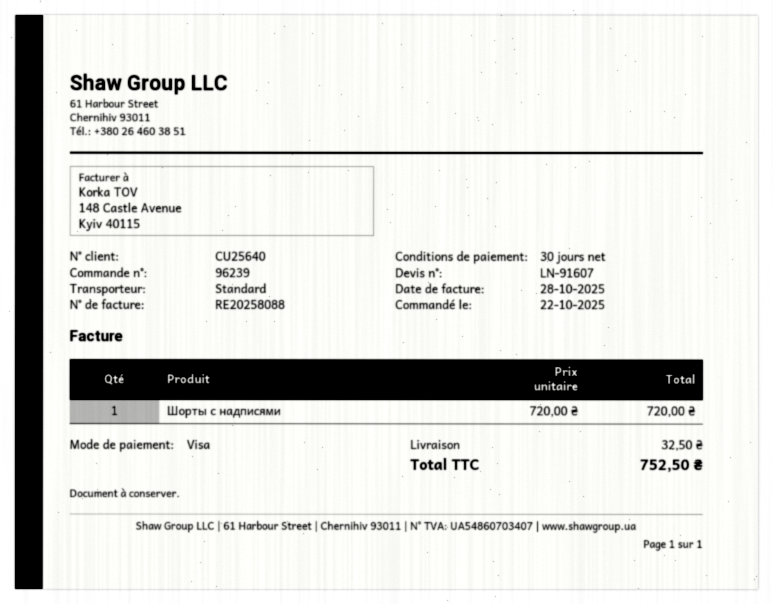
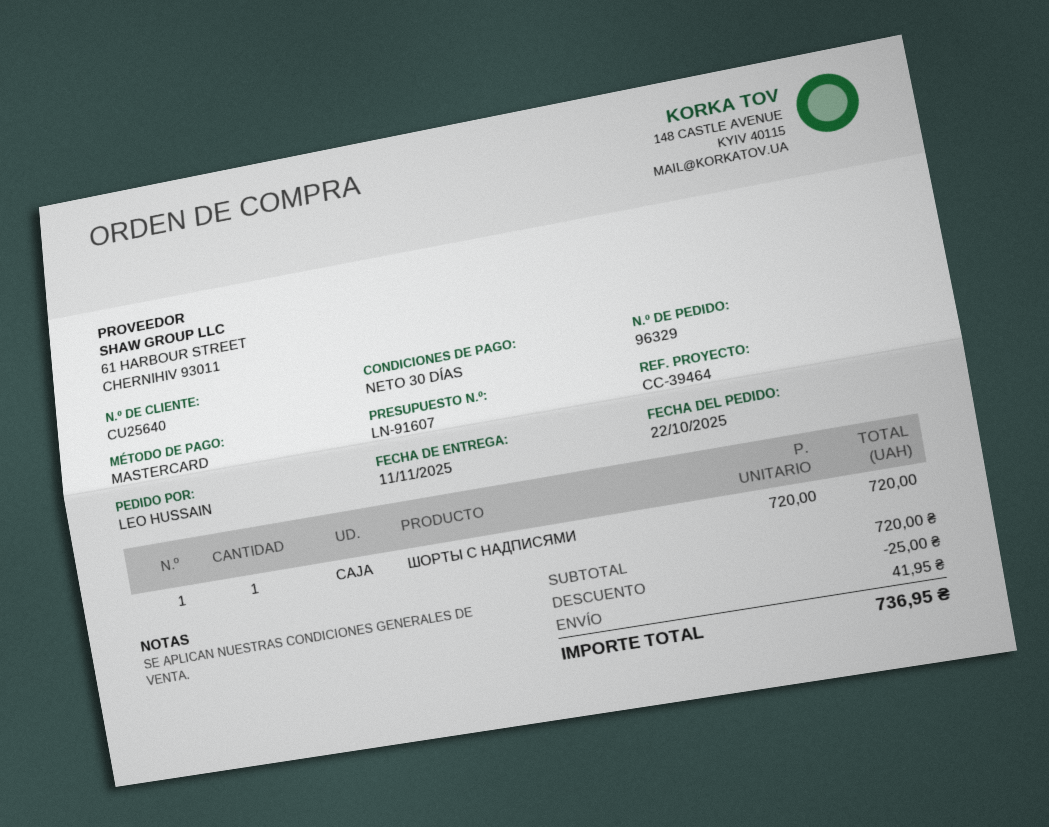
order number: 96239 -> 96329
payment method: Visa -> Mastercard
discount: none -> 25.00
shipping: 32.50 -> 41.95
total: 752.50 -> 736.95

